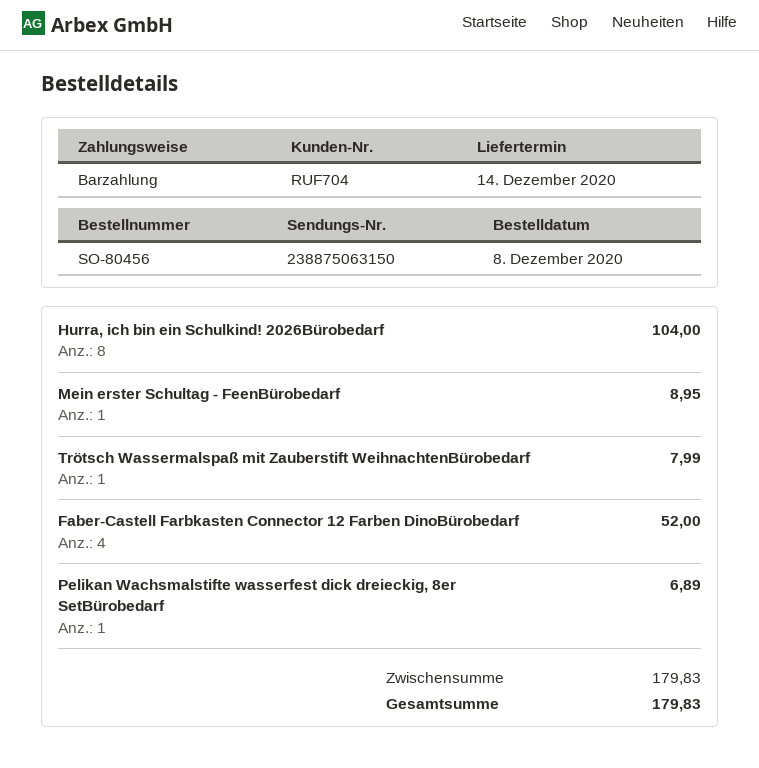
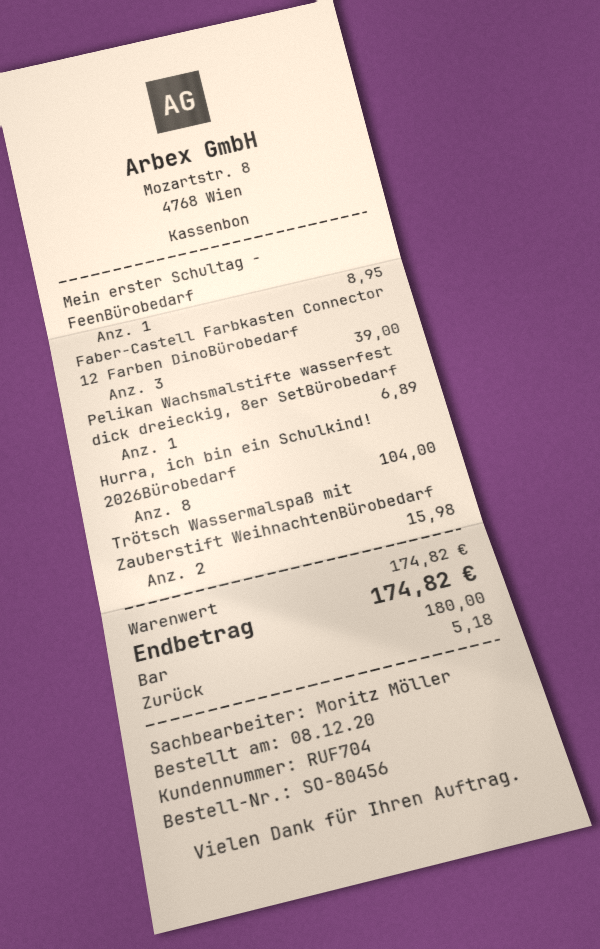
Trötsch Wassermalspaß mit Zauberstift WeihnachtenBürobedarf: 1 for 7.99 -> 2 for 15.98
Faber-Castell Farbkasten Connector 12 Farben DinoBürobedarf: 4 for 52.00 -> 3 for 39.00
subtotal: 179.83 -> 174.82
total: 179.83 -> 174.82

